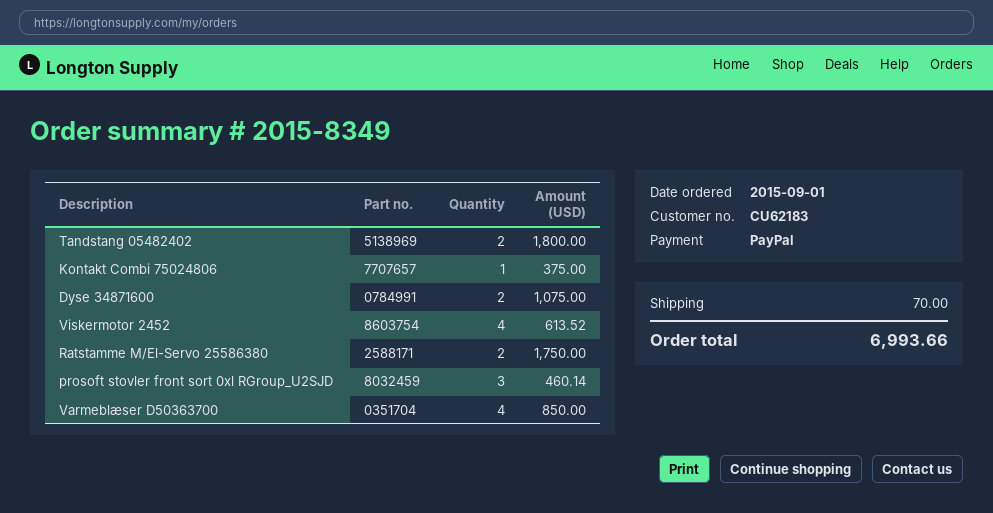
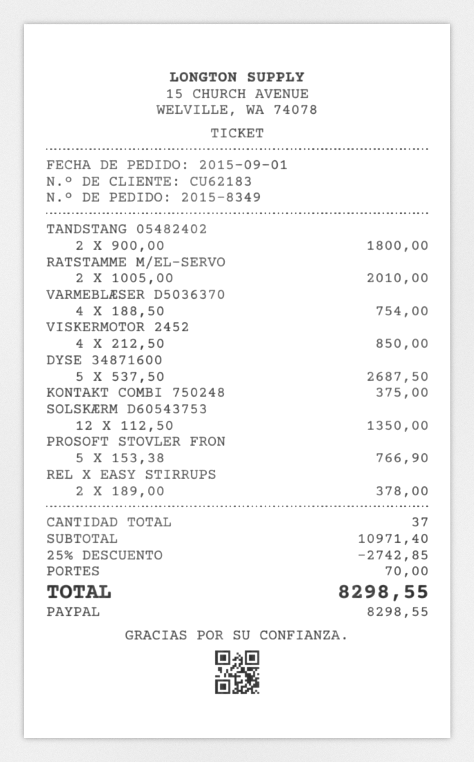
Dyse 34871600: 2 for 1075.00 -> 5 for 2687.50
Viskermotor 2452: 4 for 613.52 -> 4 for 850.00
Ratstamme M/El-Servo 25586380: 2 for 1750.00 -> 2 for 2010.00
prosoft stovler front sort 0xl RGroup_U2SJD: 3 for 460.14 -> 5 for 766.90
Varmeblæser D50363700: 4 for 850.00 -> 4 for 754.00
SOLSKÆRM D60543753: none -> 12 for 1350.00
REL X EASY STIRRUPS: none -> 2 for 378.00
discount: none -> 25% = 2742.85
total: 6993.66 -> 8298.55

